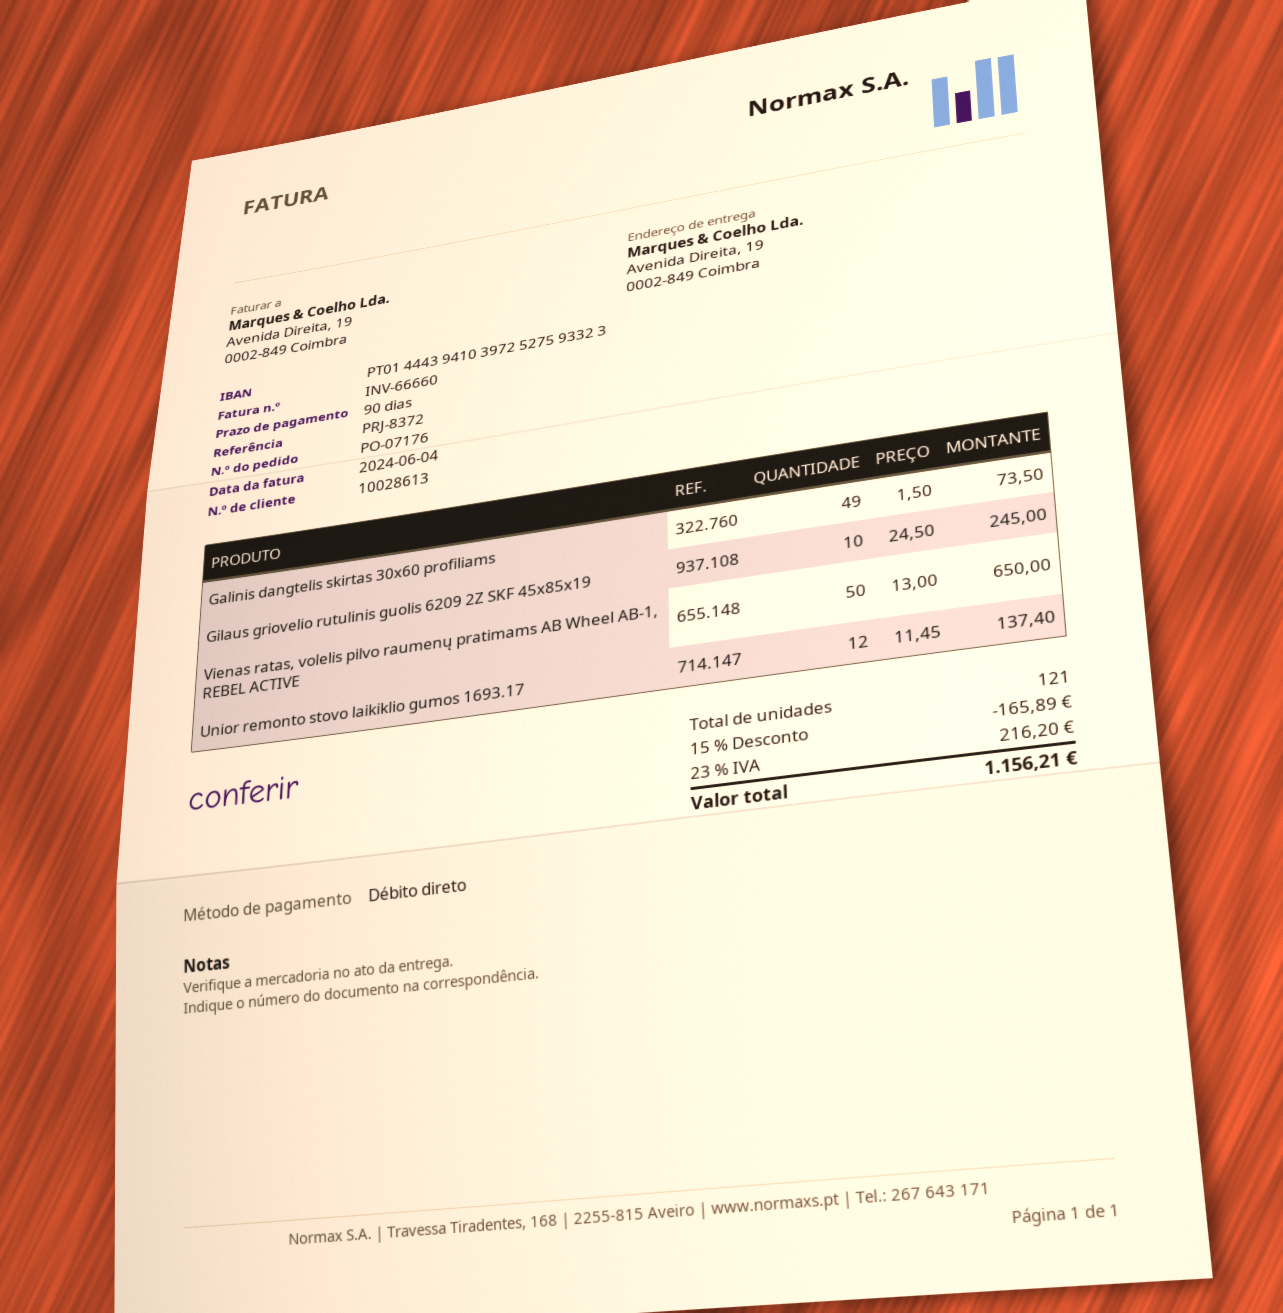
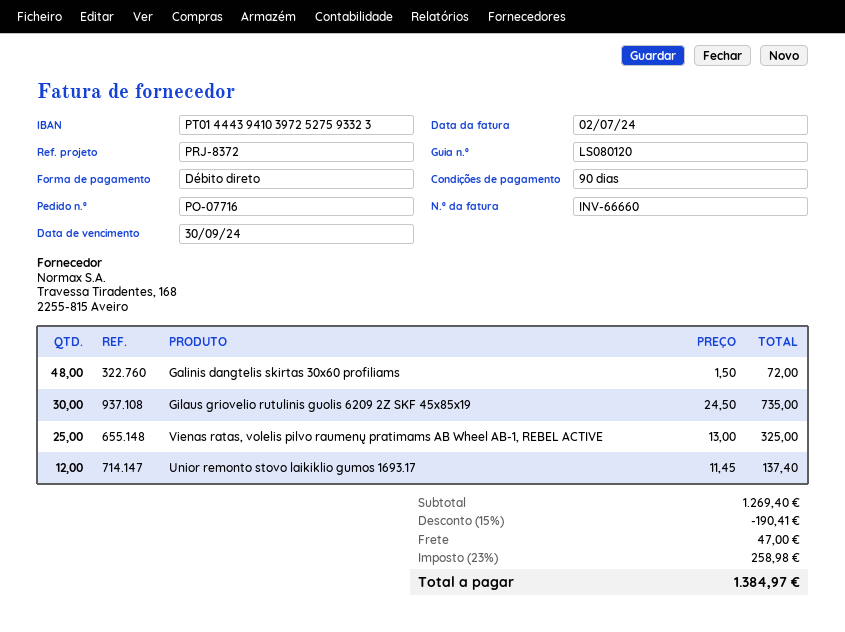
order number: PO-07176 -> PO-07716
invoice date: 2024-06-04 -> 2024-07-02
Galinis dangtelis skirtas 30x60 profiliams: 49 x 1.50 = 73.50 -> 48 x 1.50 = 72.00
Gilaus griovelio rutulinis guolis 6209 2Z SKF 45x85x19: 10 x 24.50 = 245.00 -> 30 x 24.50 = 735.00
Vienas ratas, volelis pilvo raumenų pratimams AB Wheel AB-1, REBEL ACTIVE: 50 x 13.00 = 650.00 -> 25 x 13.00 = 325.00
discount: 15% = 165.89 -> 15% = 190.41
shipping: none -> 47.00
tax: 23% = 216.20 -> 23% = 258.98
total: 1156.21 -> 1384.97

